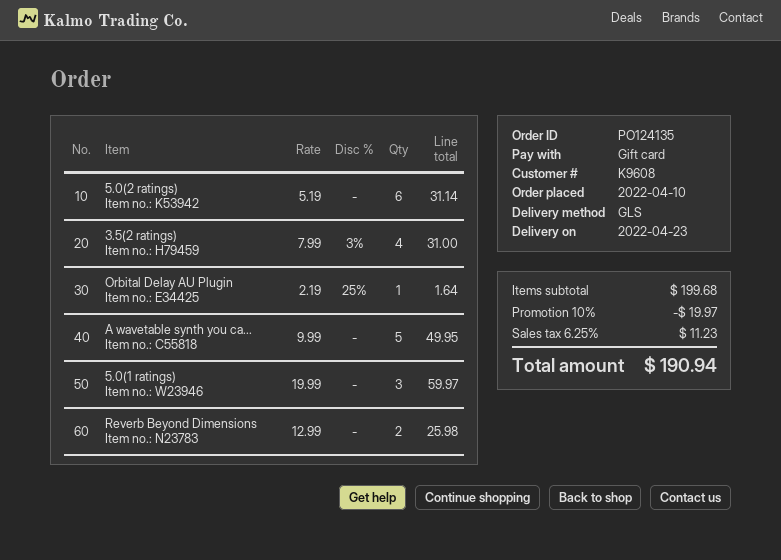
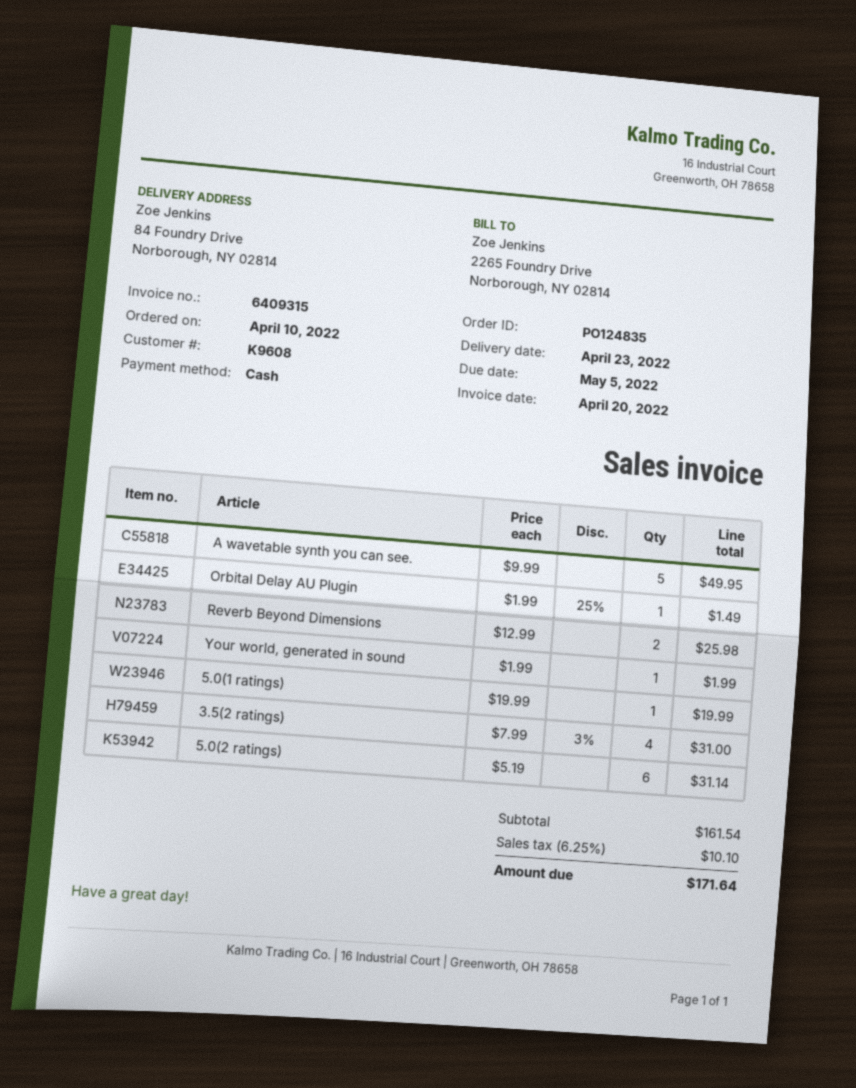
order number: PO124135 -> PO124835
payment method: gift card -> cash
Orbital Delay AU Plugin: 1 x 2.19 - 25% = 1.64 -> 1 x 1.99 - 25% = 1.49
5.0(1 ratings): 3 x 19.99 = 59.97 -> 1 x 19.99 = 19.99
Your world, generated in sound: none -> 1 x 1.99 = 1.99
subtotal: 199.68 -> 161.54
discount: 10% = 19.97 -> none
tax: 6.25% = 11.23 -> 6.25% = 10.10
total: 190.94 -> 171.64

